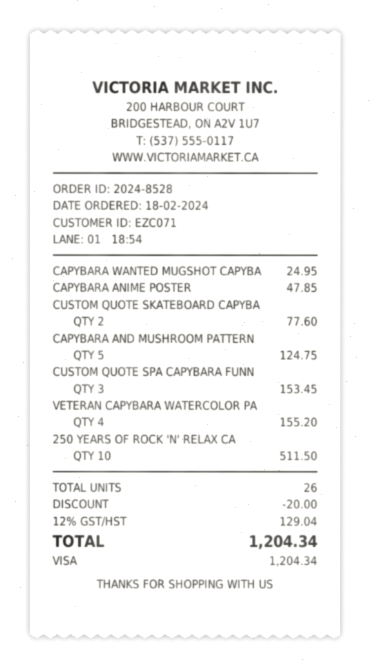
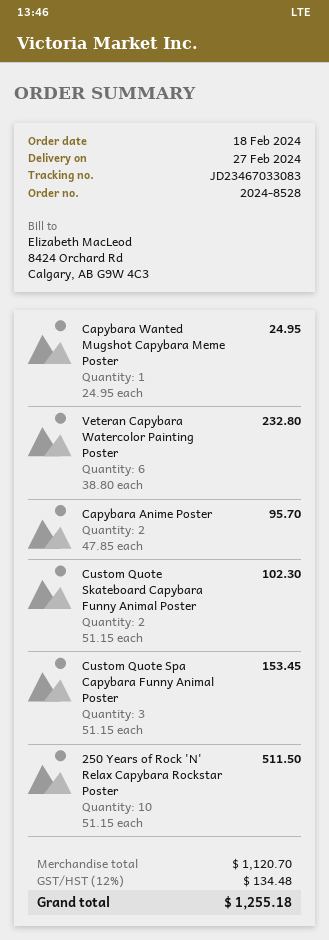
CAPYBARA ANIME POSTER: 1 for 47.85 -> 2 for 95.70
CUSTOM QUOTE SKATEBOARD CAPYBA: 2 for 77.60 -> 2 for 102.30
CAPYBARA AND MUSHROOM PATTERN: 5 for 124.75 -> none
VETERAN CAPYBARA WATERCOLOR PA: 4 for 155.20 -> 6 for 232.80
discount: 20.00 -> none
tax: 12% = 129.04 -> 12% = 134.48
total: 1204.34 -> 1255.18

